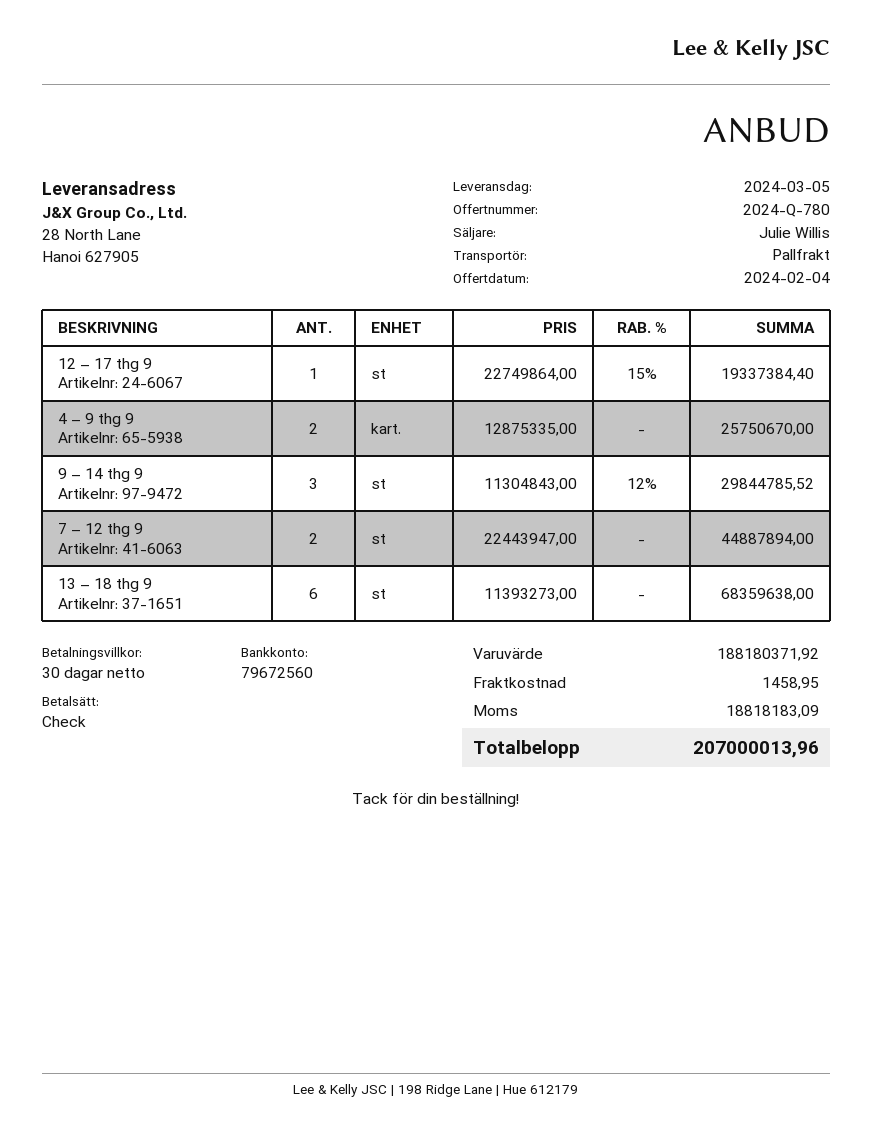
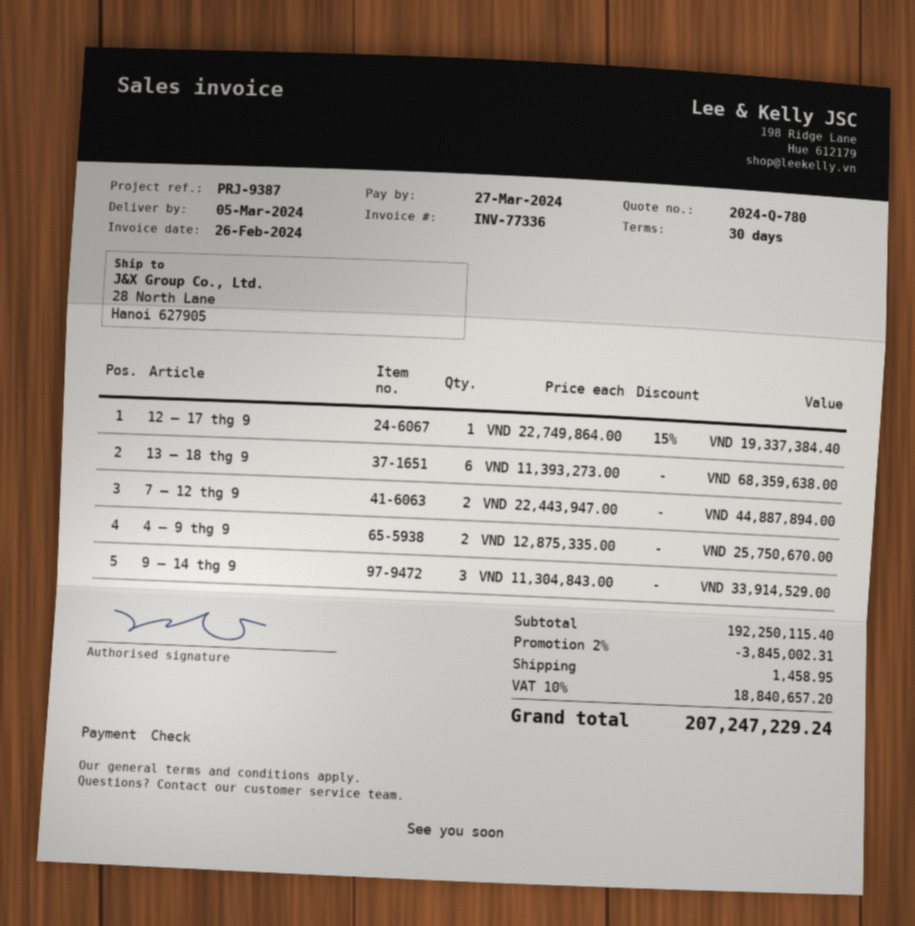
9 – 14 thg 9: 3 x 11304843.00 - 12% = 29844785.52 -> 3 x 11304843.00 = 33914529.00
subtotal: 188180371.92 -> 192250115.40
discount: none -> 2% = 3845002.31
tax: 18818183.09 -> 18840657.20
total: 207000013.96 -> 207247229.24

